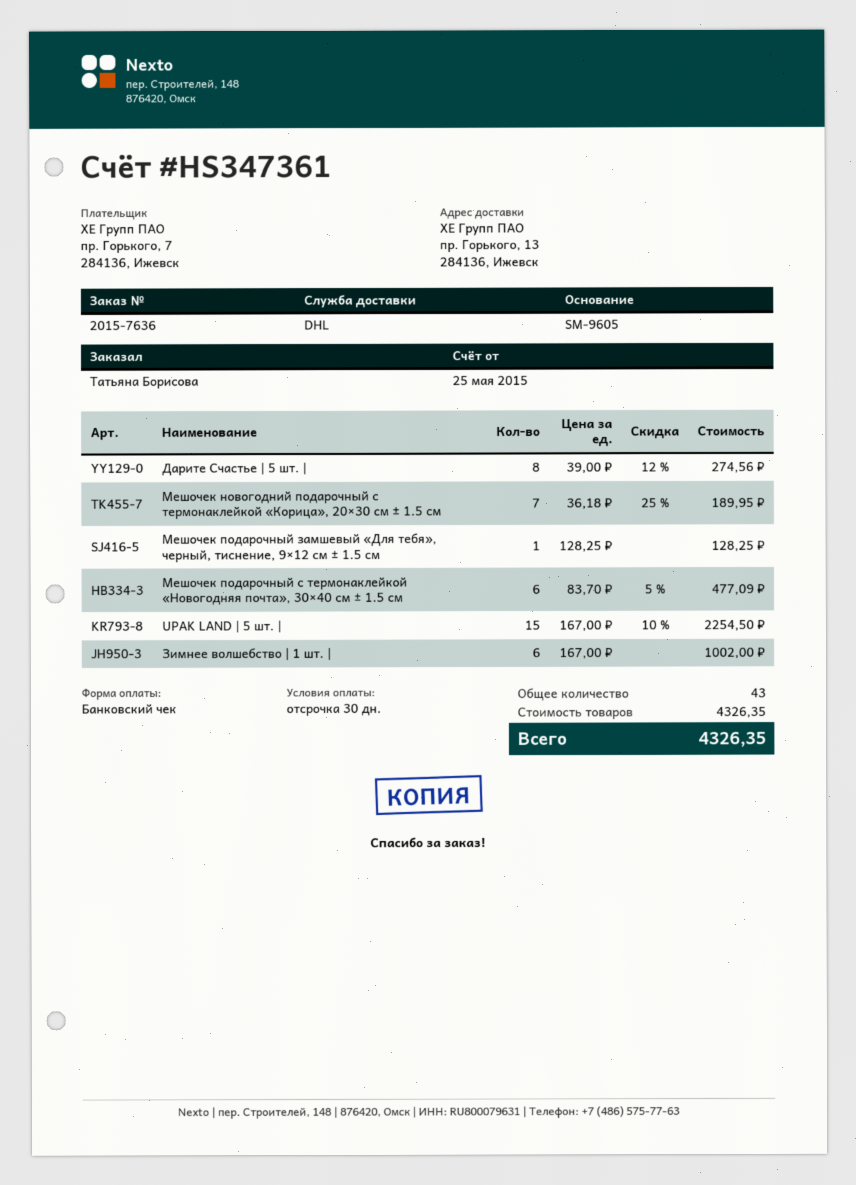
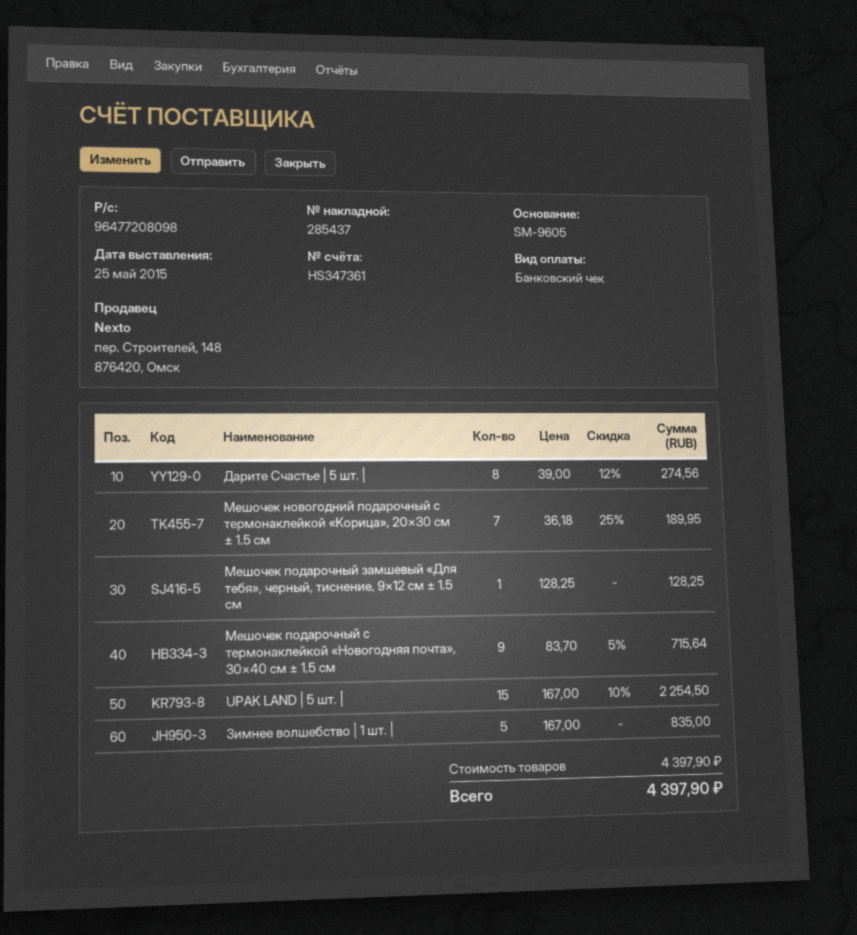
Мешочек подарочный с термонаклейкой «Новогодняя почта», 30×40 см ± 1.5 см: 6 x 83.70 - 5% = 477.09 -> 9 x 83.70 - 5% = 715.64
Зимнее волшебство | 1 шт. |: 6 x 167.00 = 1002.00 -> 5 x 167.00 = 835.00
subtotal: 4326.35 -> 4397.90
total: 4326.35 -> 4397.90

